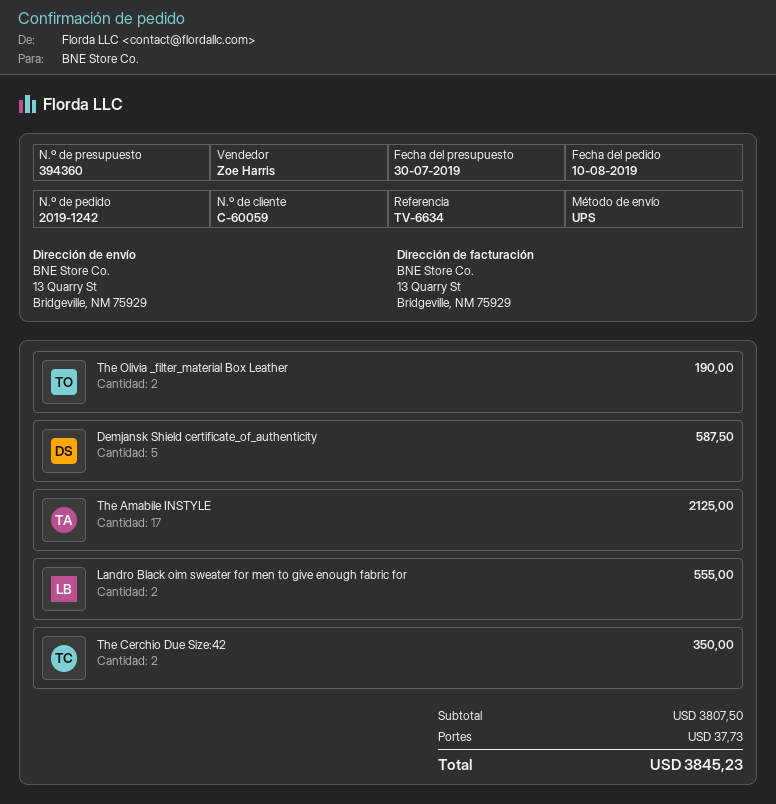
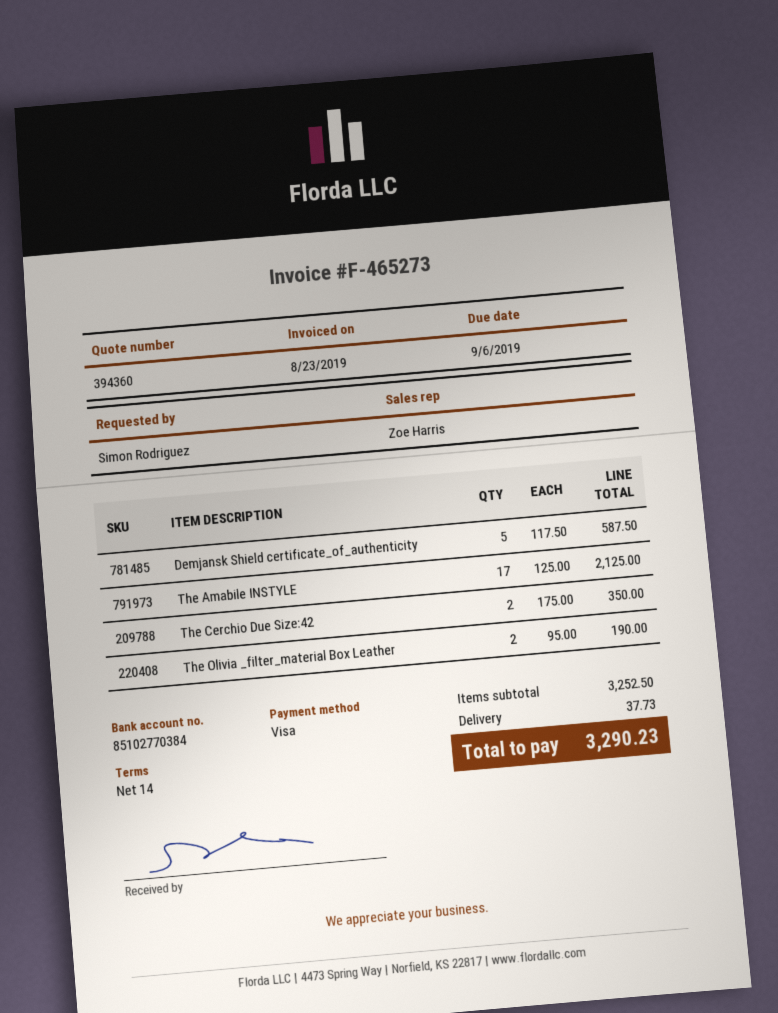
Landro Black oim sweater for men to give enough fabric for: 2 for 555.00 -> none
subtotal: 3807.50 -> 3252.50
total: 3845.23 -> 3290.23

